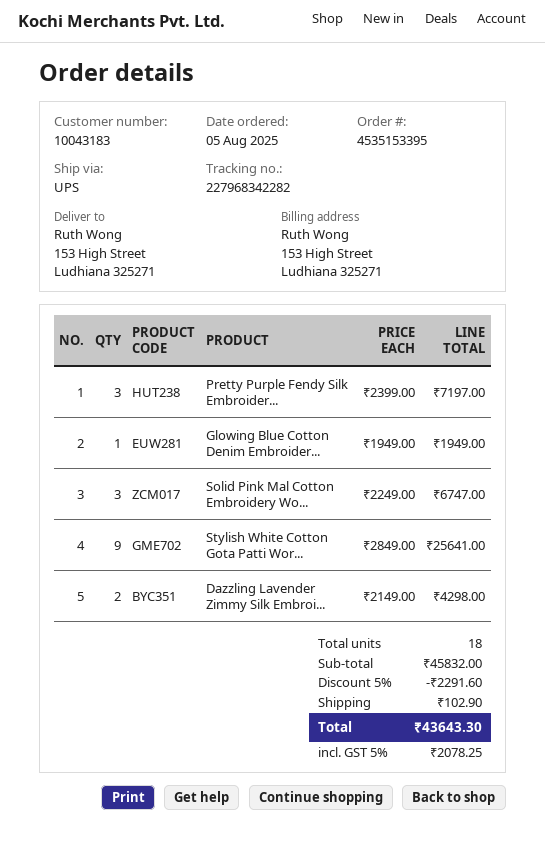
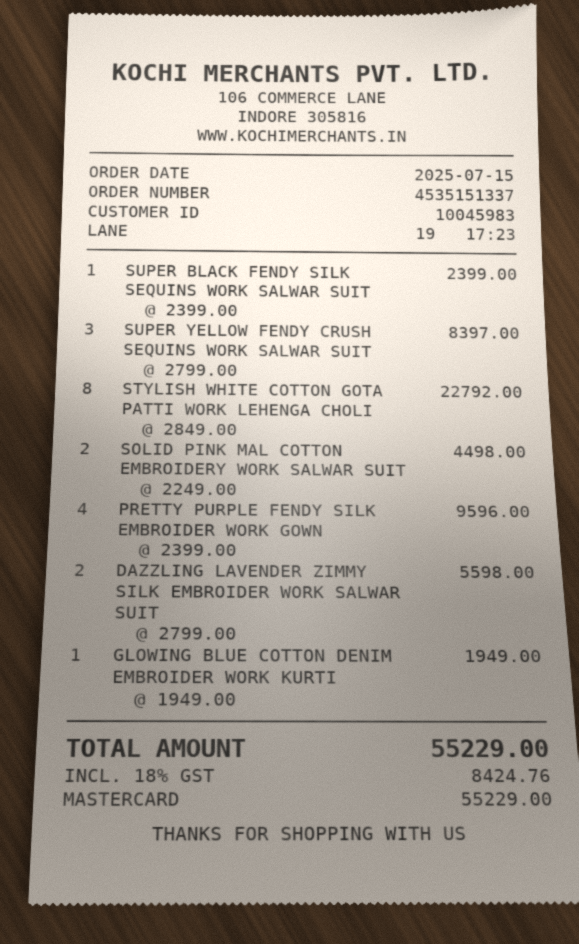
order number: 4535153395 -> 4535151337
order date: 2025-08-05 -> 2025-07-15
customer number: 10043183 -> 10045983
Pretty Purple Fendy Silk Embroider...: 3 x 2399.00 = 7197.00 -> 4 x 2399.00 = 9596.00
Solid Pink Mal Cotton Embroidery Wo...: 3 x 2249.00 = 6747.00 -> 2 x 2249.00 = 4498.00
Stylish White Cotton Gota Patti Wor...: 9 x 2849.00 = 25641.00 -> 8 x 2849.00 = 22792.00
Dazzling Lavender Zimmy Silk Embroi...: 2 x 2149.00 = 4298.00 -> 2 x 2799.00 = 5598.00
SUPER BLACK FENDY SILK SEQUINS WORK SALWAR SUIT: none -> 1 x 2399.00 = 2399.00
SUPER YELLOW FENDY CRUSH SEQUINS WORK SALWAR SUIT: none -> 3 x 2799.00 = 8397.00
discount: 5% = 2291.60 -> none
shipping: 102.90 -> none
tax: 5% = 2078.25 -> 18% = 8424.76
total: 43643.30 -> 55229.00

